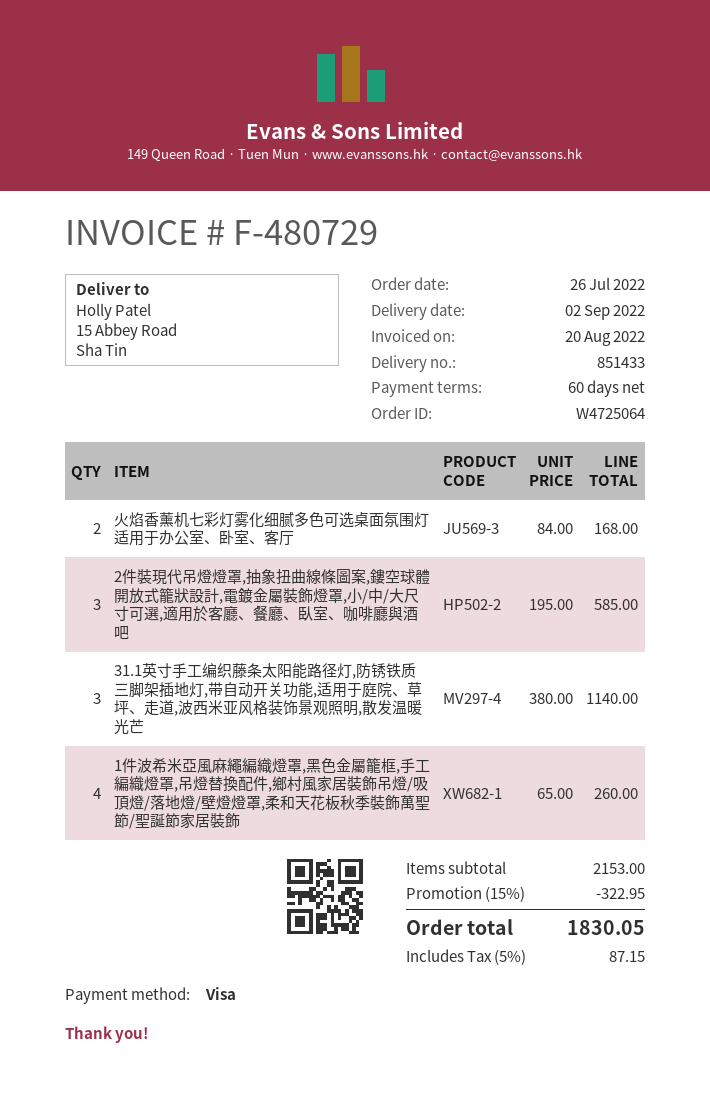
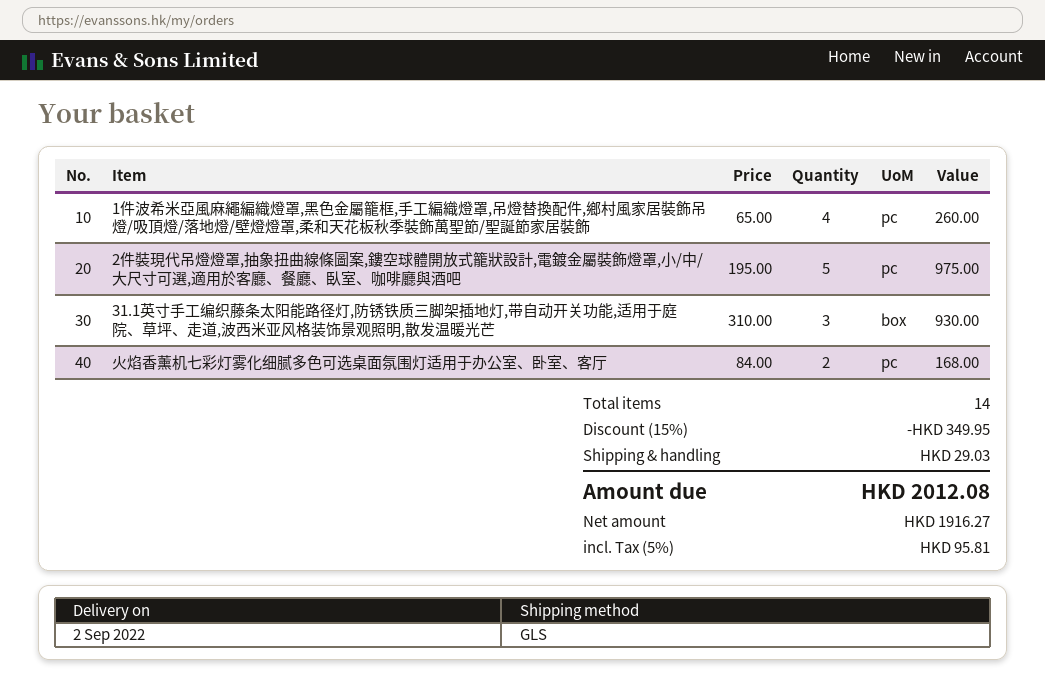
2件裝現代吊燈燈罩,抽象扭曲線條圖案,鏤空球體開放式籠狀設計,電鍍金屬裝飾燈罩,小/中/大尺寸可選,適用於客廳、餐廳、臥室、咖啡廳與酒吧: 3 x 195.00 = 585.00 -> 5 x 195.00 = 975.00
31.1英寸手工编织藤条太阳能路径灯,防锈铁质三脚架插地灯,带自动开关功能,适用于庭院、草坪、走道,波西米亚风格装饰景观照明,散发温暖光芒: 3 x 380.00 = 1140.00 -> 3 x 310.00 = 930.00
discount: 15% = 322.95 -> 15% = 349.95
shipping: none -> 29.03
tax: 5% = 87.15 -> 5% = 95.81
total: 1830.05 -> 2012.08

